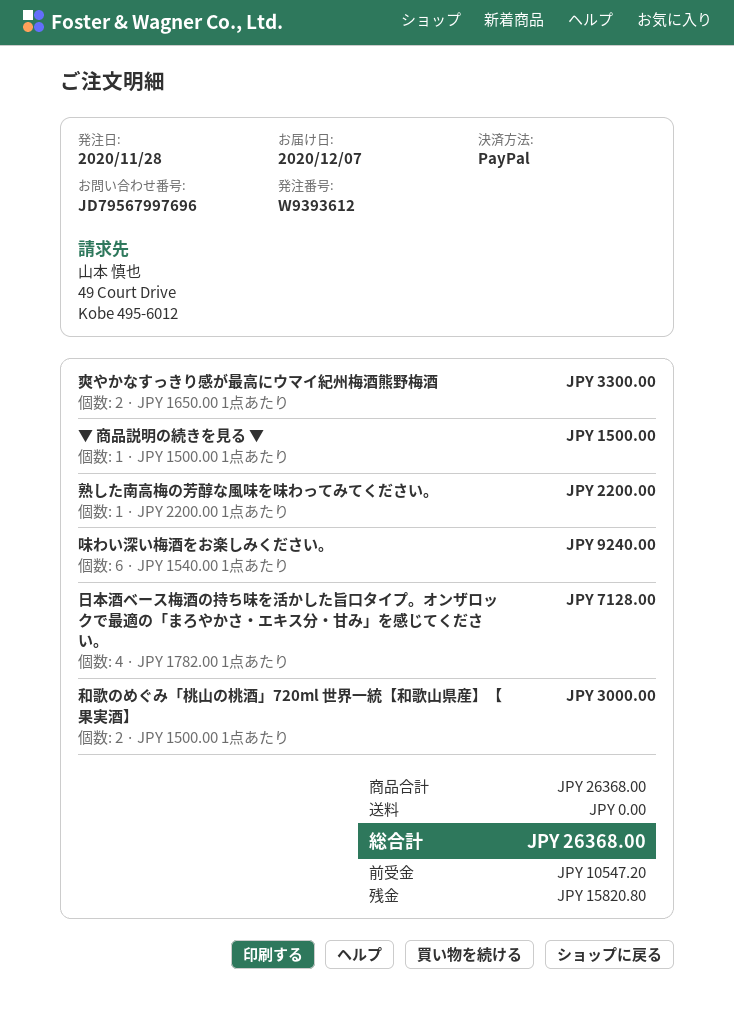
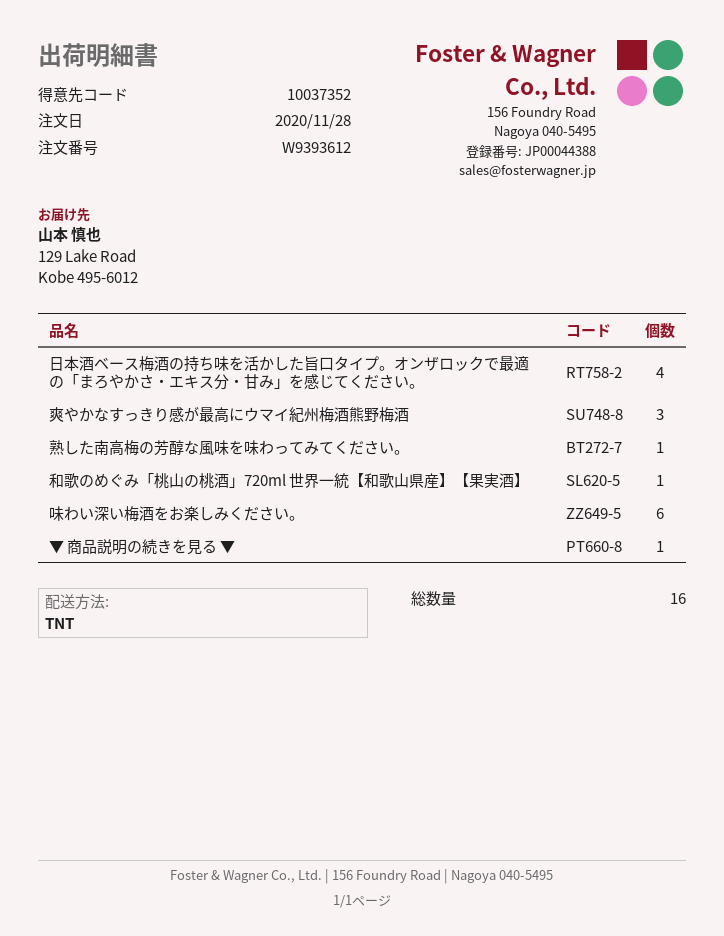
爽やかなすっきり感が最高にウマイ紀州梅酒熊野梅酒: 2 -> 3
和歌のめぐみ「桃山の桃酒」720ml 世界一統【和歌山県産】【果実酒】: 2 -> 1

